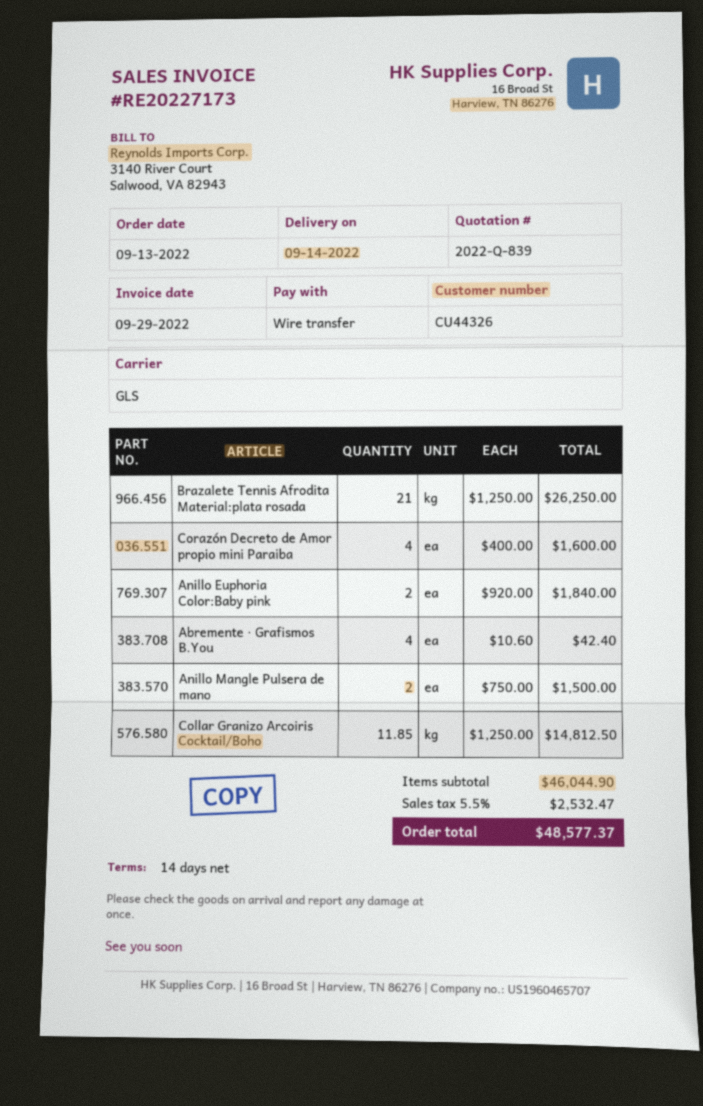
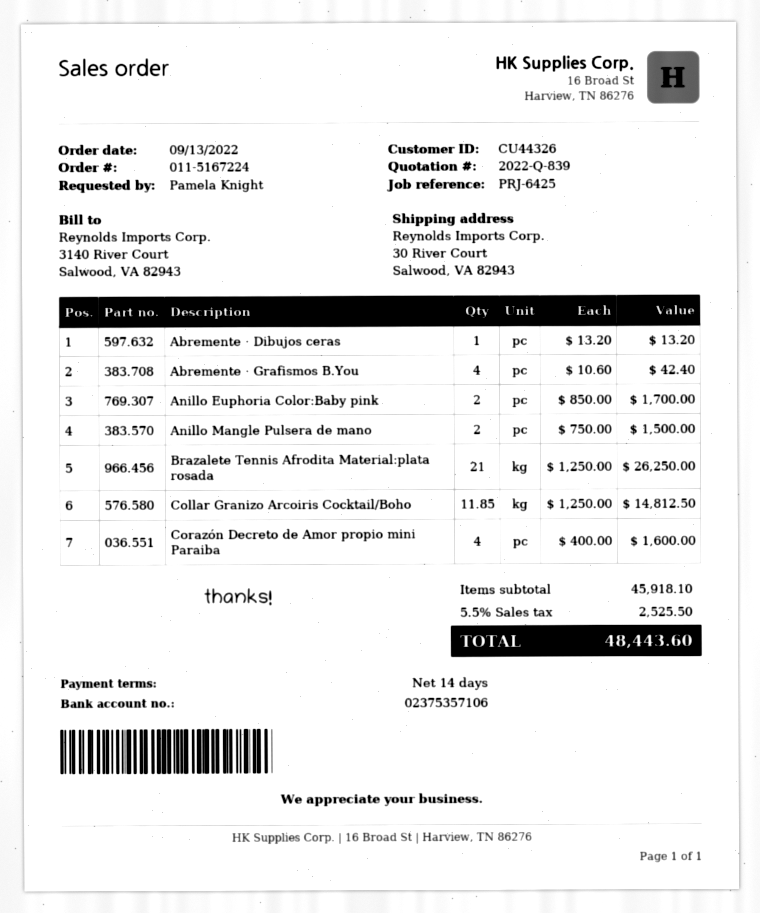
Anillo Euphoria Color:Baby pink: 2 x 920.00 = 1840.00 -> 2 x 850.00 = 1700.00
Abremente · Dibujos ceras: none -> 1 x 13.20 = 13.20
subtotal: 46044.90 -> 45918.10
tax: 5.5% = 2532.47 -> 5.5% = 2525.50
total: 48577.37 -> 48443.60

